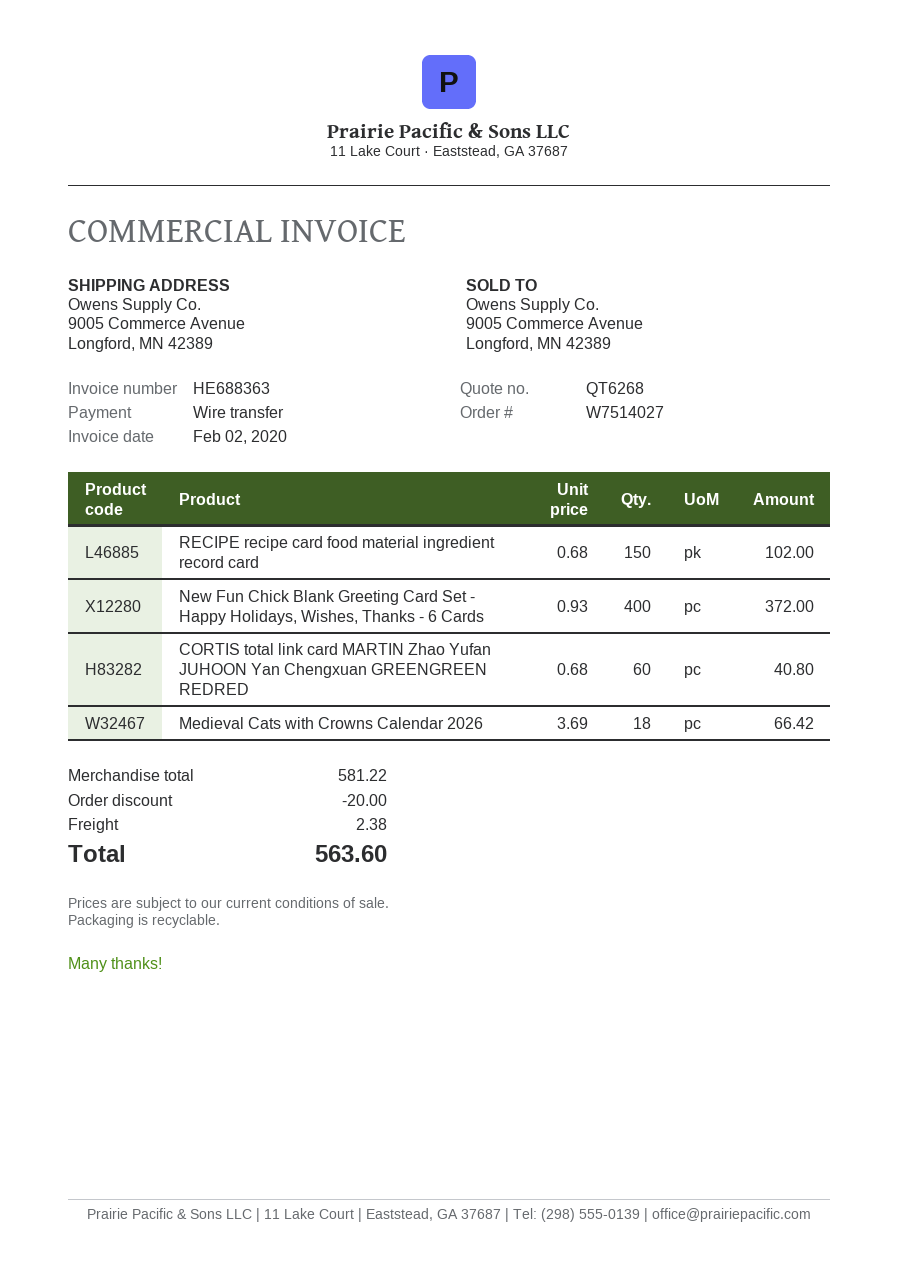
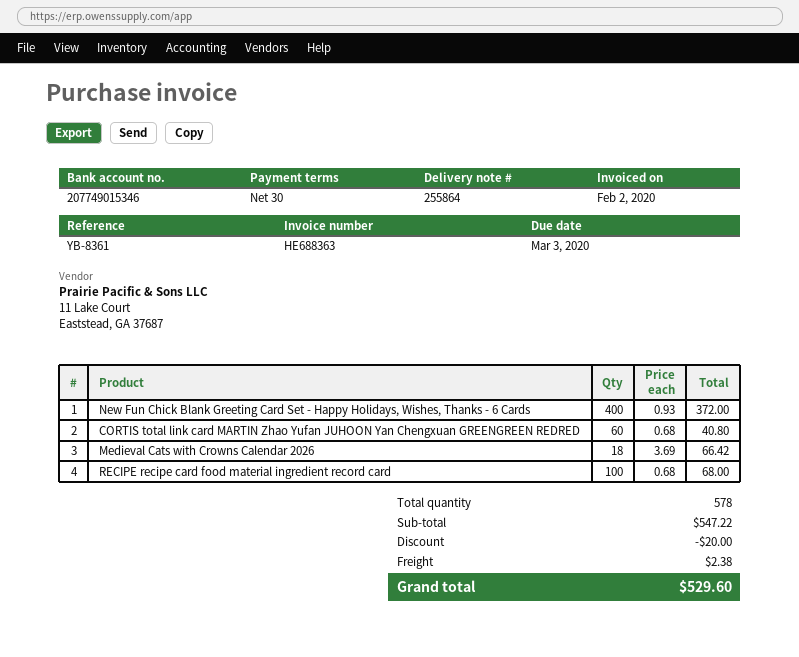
RECIPE recipe card food material ingredient record card: 150 x 0.68 = 102.00 -> 100 x 0.68 = 68.00
subtotal: 581.22 -> 547.22
total: 563.60 -> 529.60

